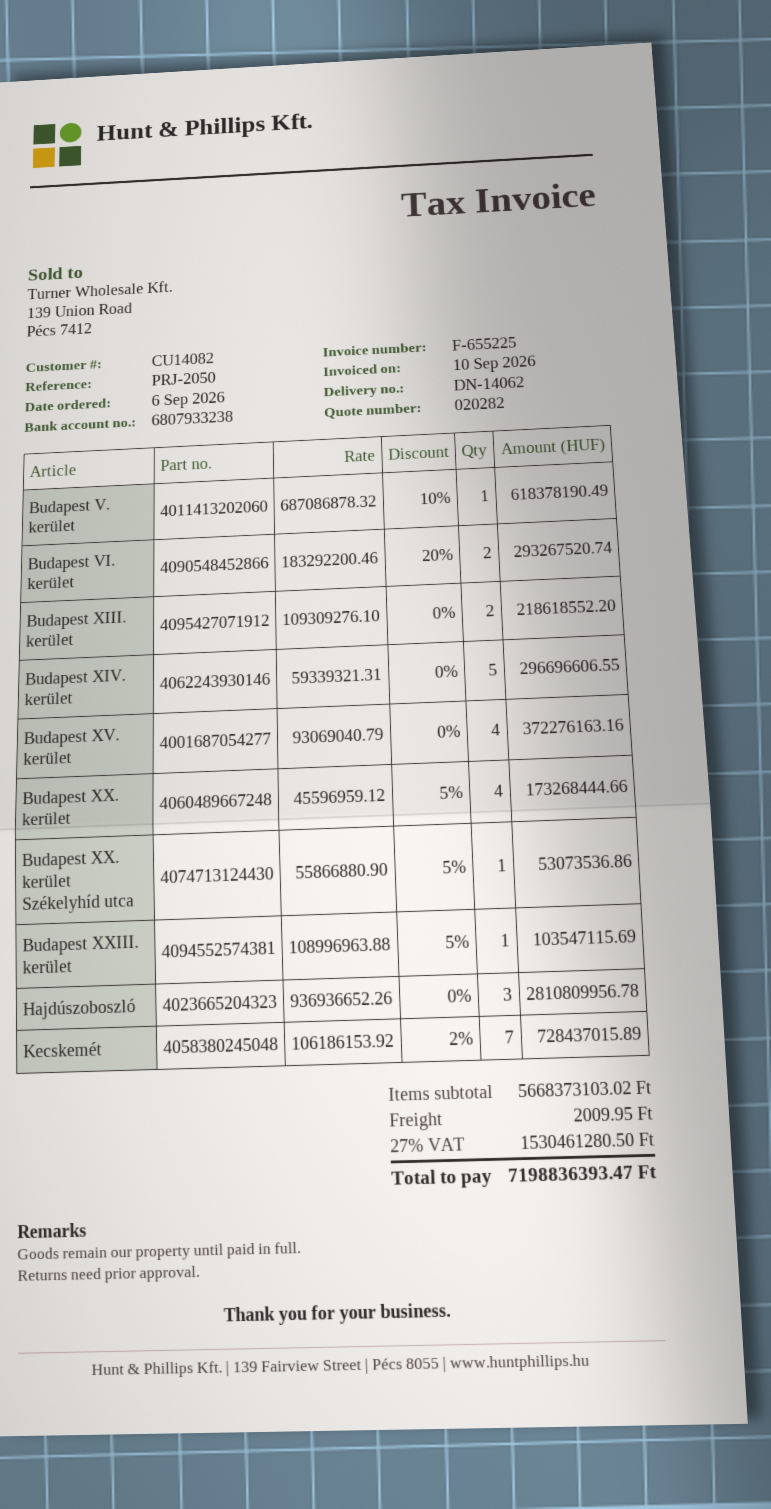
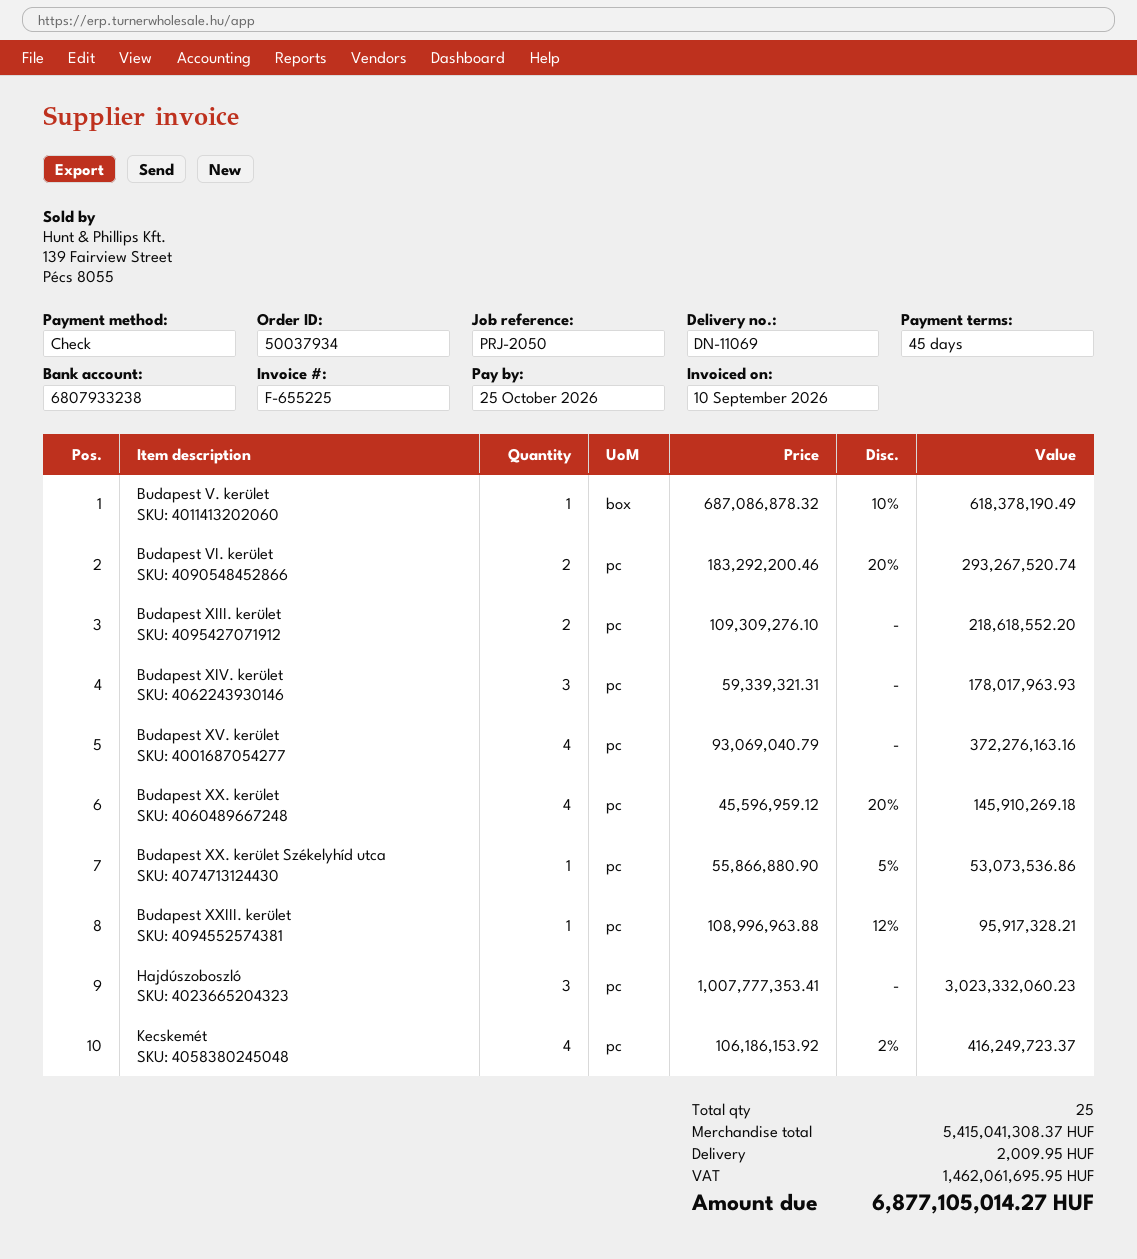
delivery note number: DN-14062 -> DN-11069
Budapest XIV. kerület: 5 x 59339321.31 = 296696606.55 -> 3 x 59339321.31 = 178017963.93
Budapest XX. kerület: 4 x 45596959.12 - 5% = 173268444.66 -> 4 x 45596959.12 - 20% = 145910269.18
Budapest XXIII. kerület: 1 x 108996963.88 - 5% = 103547115.69 -> 1 x 108996963.88 - 12% = 95917328.21
Hajdúszoboszló: 3 x 936936652.26 = 2810809956.78 -> 3 x 1007777353.41 = 3023332060.23
Kecskemét: 7 x 106186153.92 - 2% = 728437015.89 -> 4 x 106186153.92 - 2% = 416249723.37
subtotal: 5668373103.02 -> 5415041308.37
tax: 1530461280.50 -> 1462061695.95
total: 7198836393.47 -> 6877105014.27

